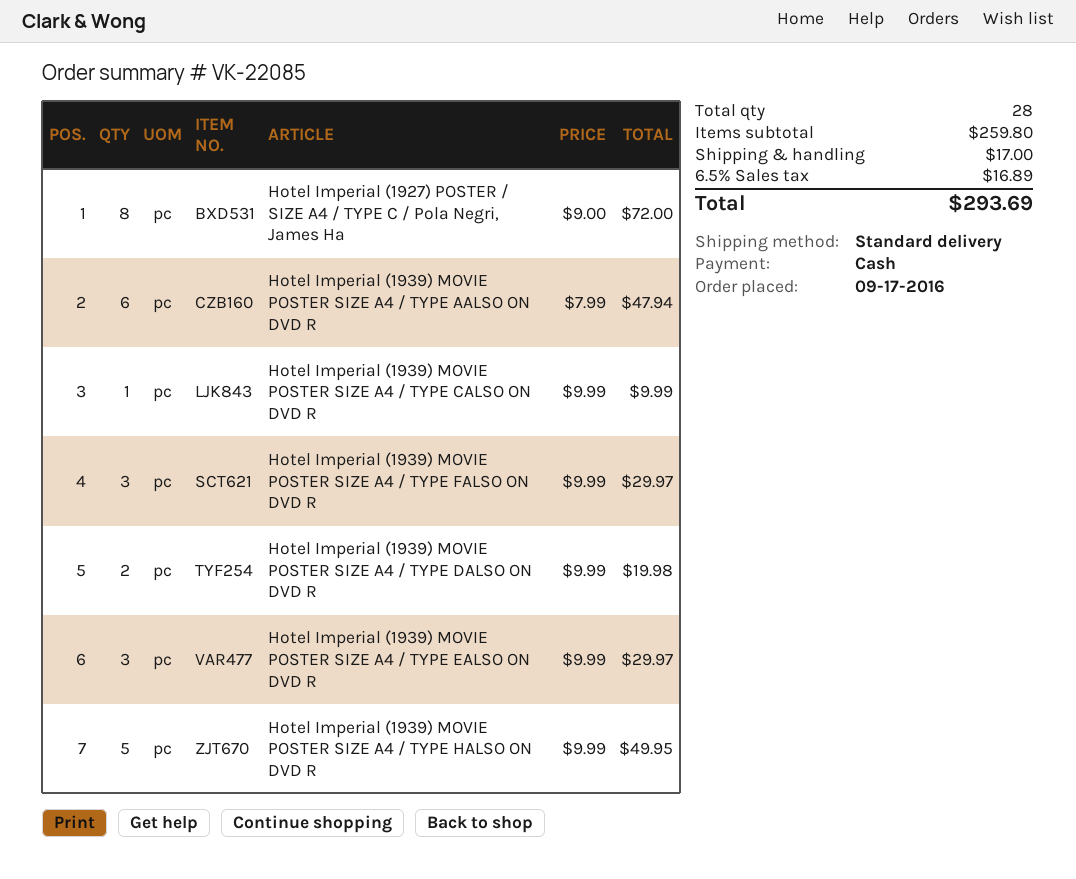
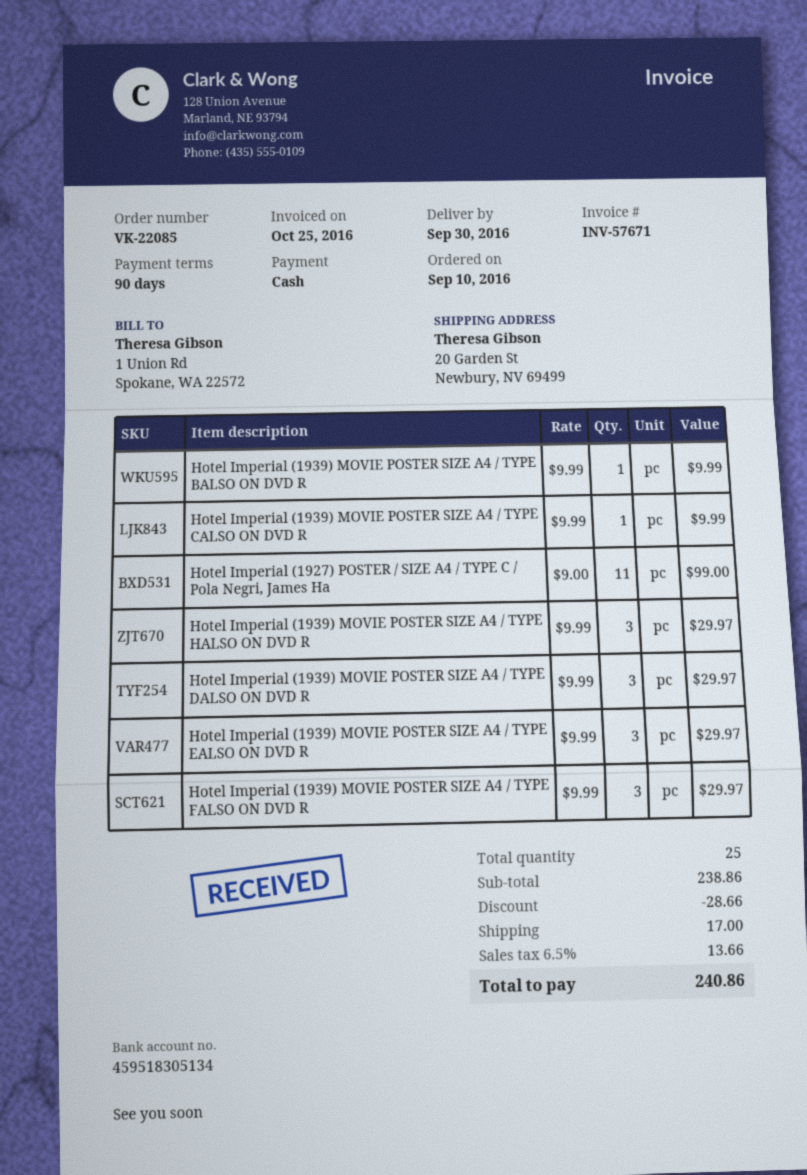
order date: 2016-09-17 -> 2016-09-10
Hotel Imperial (1927) POSTER / SIZE A4 / TYPE C / Pola Negri, James Ha: 8 x 9.00 = 72.00 -> 11 x 9.00 = 99.00
Hotel Imperial (1939) MOVIE POSTER SIZE A4 / TYPE AALSO ON DVD R: 6 x 7.99 = 47.94 -> none
Hotel Imperial (1939) MOVIE POSTER SIZE A4 / TYPE DALSO ON DVD R: 2 x 9.99 = 19.98 -> 3 x 9.99 = 29.97
Hotel Imperial (1939) MOVIE POSTER SIZE A4 / TYPE HALSO ON DVD R: 5 x 9.99 = 49.95 -> 3 x 9.99 = 29.97
Hotel Imperial (1939) MOVIE POSTER SIZE A4 / TYPE BALSO ON DVD R: none -> 1 x 9.99 = 9.99
total quantity: 28 -> 25
subtotal: 259.80 -> 238.86
discount: none -> 28.66
tax: 6.5% = 16.89 -> 6.5% = 13.66
total: 293.69 -> 240.86

